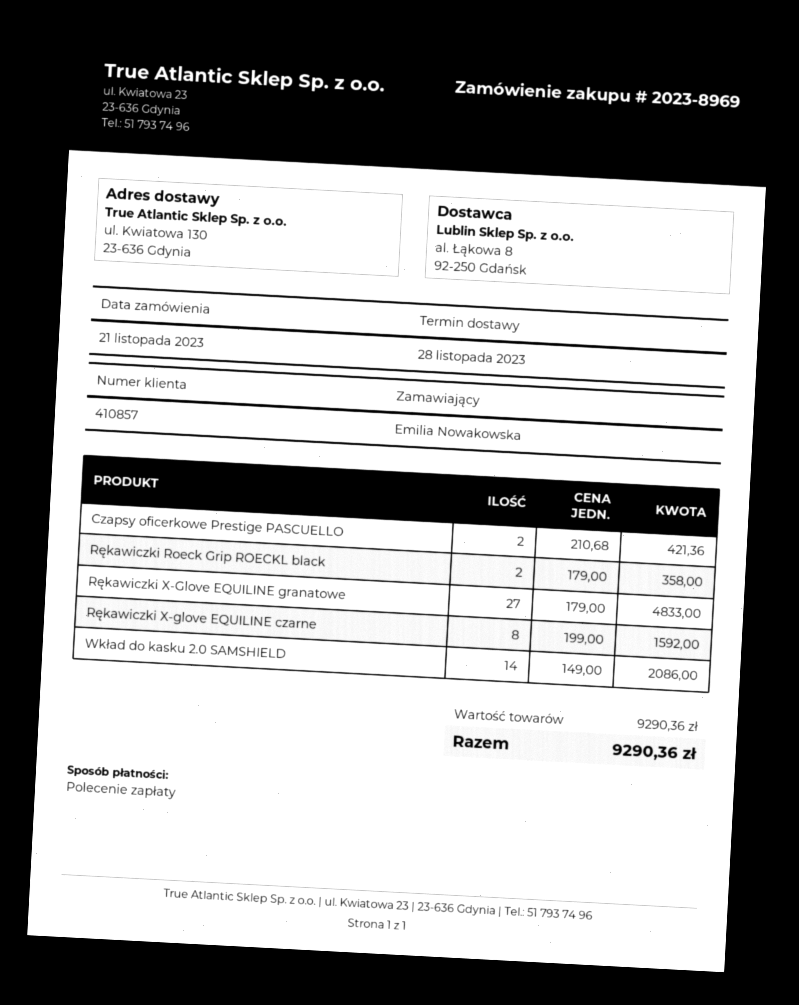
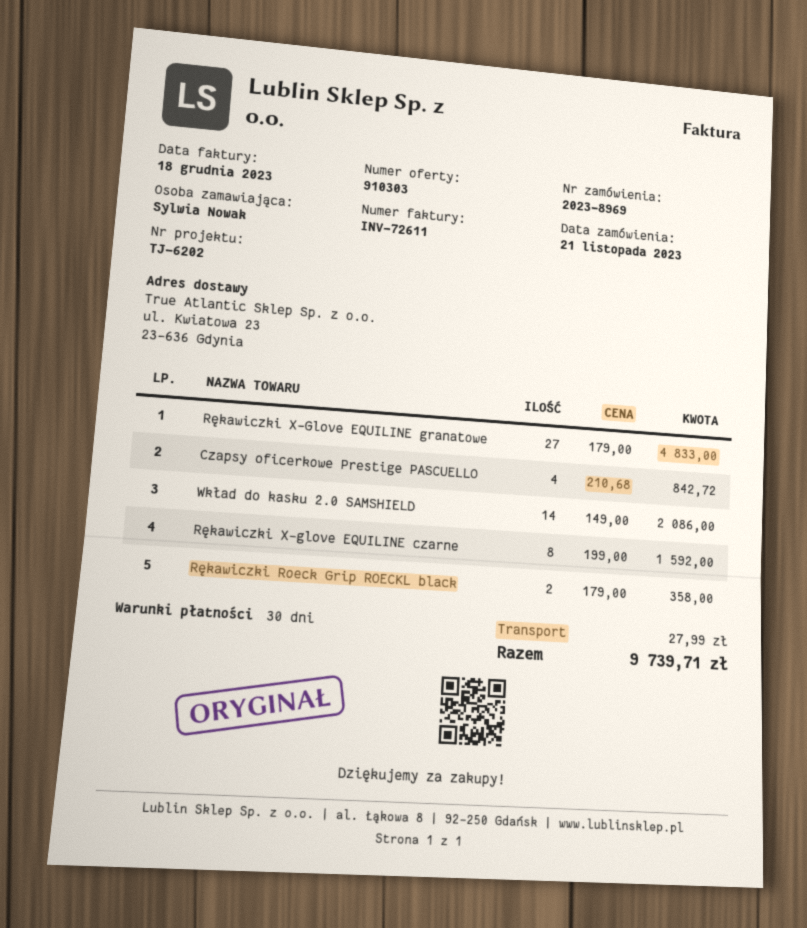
ordered by: Emilia Nowakowska -> Sylwia Nowak
ship to: ul. Kwiatowa 130, 23-636 Gdynia -> ul. Kwiatowa 23, 23-636 Gdynia
Czapsy oficerkowe Prestige PASCUELLO: 2 x 210.68 = 421.36 -> 4 x 210.68 = 842.72
shipping: none -> 27.99
total: 9290.36 -> 9739.71

